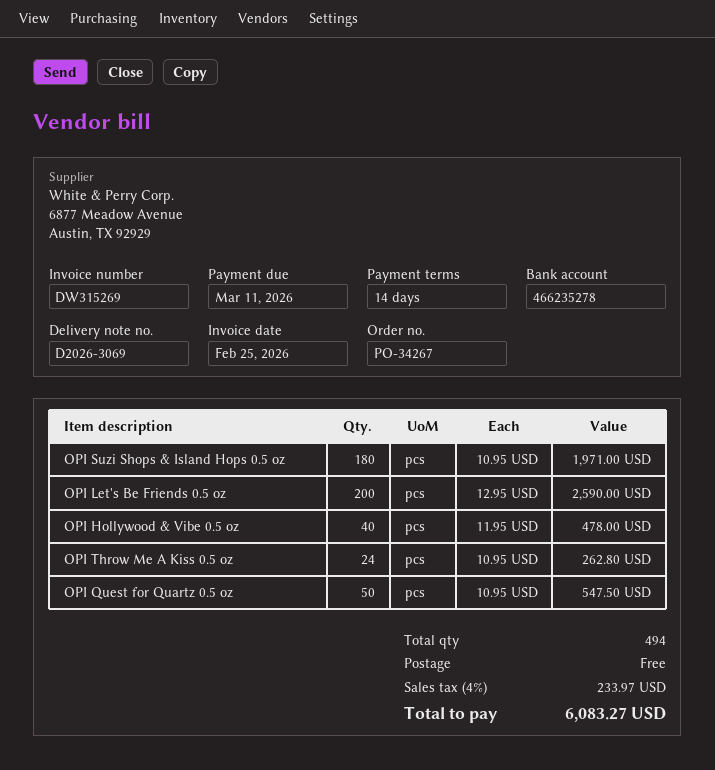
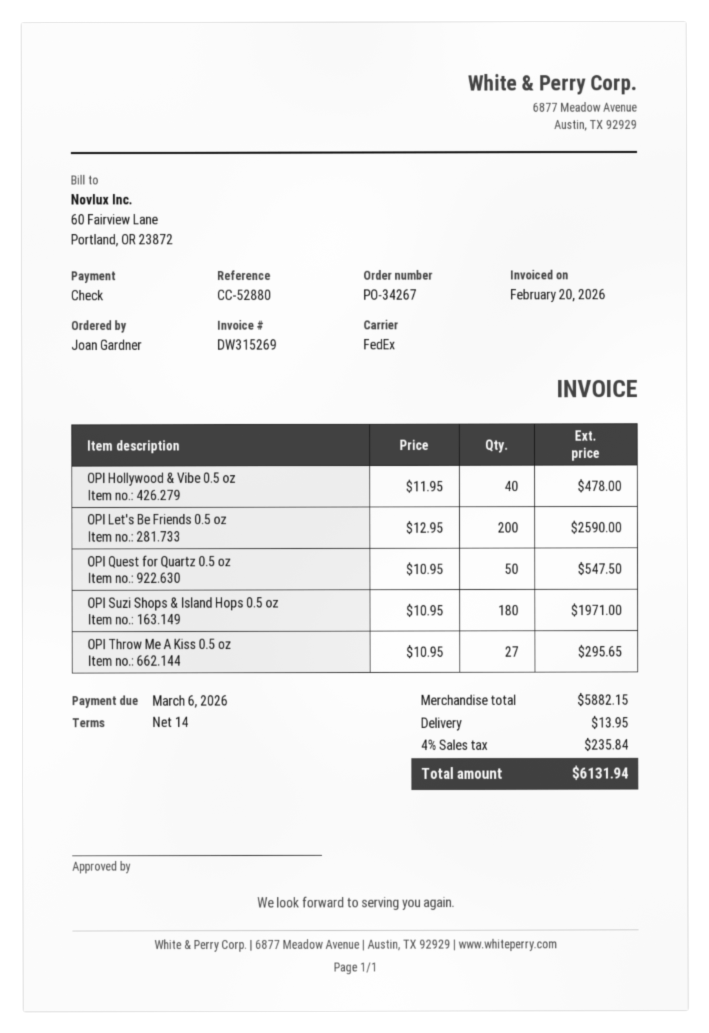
invoice date: 2026-02-25 -> 2026-02-20
due date: 2026-03-11 -> 2026-03-06
OPI Throw Me A Kiss 0.5 oz: 24 x 10.95 = 262.80 -> 27 x 10.95 = 295.65
shipping: 0.00 -> 13.95
tax: 4% = 233.97 -> 4% = 235.84
total: 6083.27 -> 6131.94

